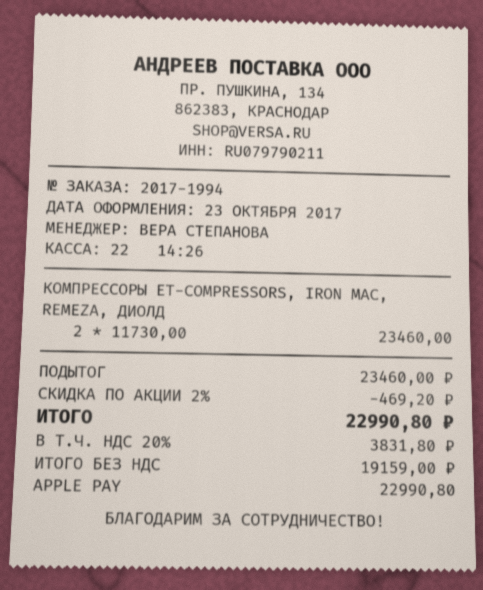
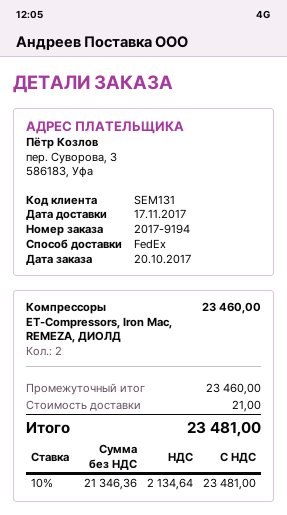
order number: 2017-1994 -> 2017-9194
order date: 2017-10-23 -> 2017-10-20
discount: 2% = 469.20 -> none
shipping: none -> 21.00
net: 19159.00 -> 21346.36
tax: 20% = 3831.80 -> 10% = 2134.64
total: 22990.80 -> 23481.00

